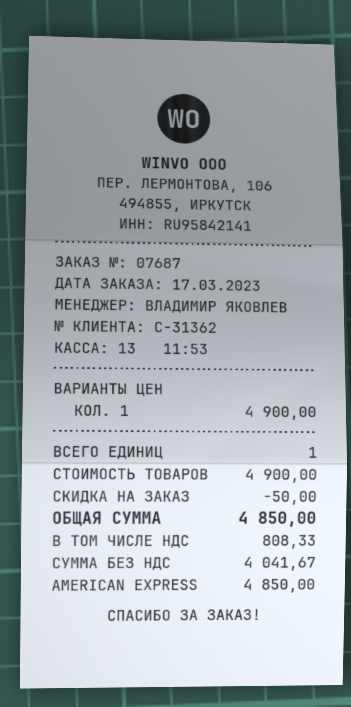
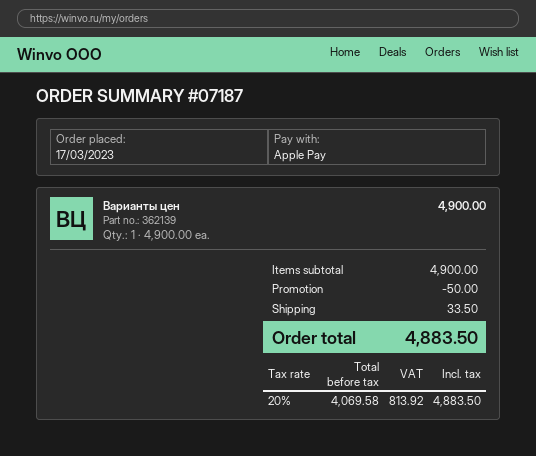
order number: 07687 -> 07187
payment method: American Express -> Apple Pay
shipping: none -> 33.50
net: 4041.67 -> 4069.58
tax: 808.33 -> 813.92
total: 4850.00 -> 4883.50

